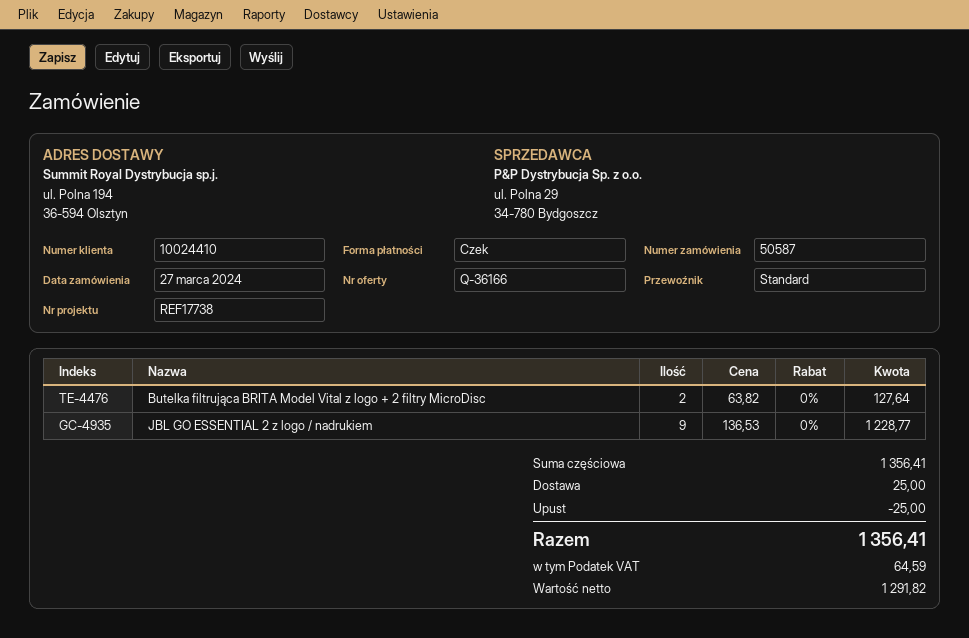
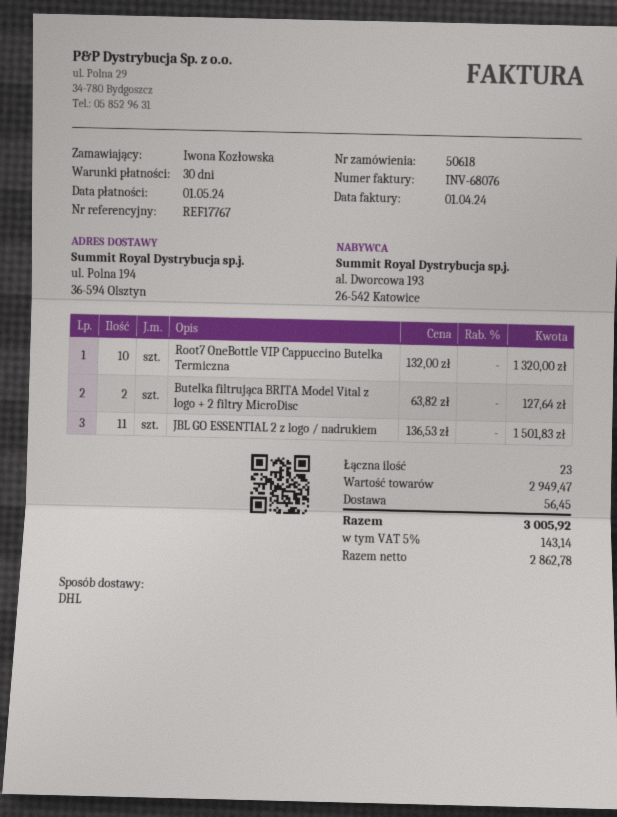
order number: 50587 -> 50618
reference: REF17738 -> REF17767
shipping method: standard -> DHL
JBL GO ESSENTIAL 2 z logo / nadrukiem: 9 x 136.53 = 1228.77 -> 11 x 136.53 = 1501.83
Root7 OneBottle VIP Cappuccino Butelka Termiczna: none -> 10 x 132.00 = 1320.00
subtotal: 1356.41 -> 2949.47
discount: 25.00 -> none
shipping: 25.00 -> 56.45
net: 1291.82 -> 2862.78
tax: 64.59 -> 143.14
total: 1356.41 -> 3005.92

